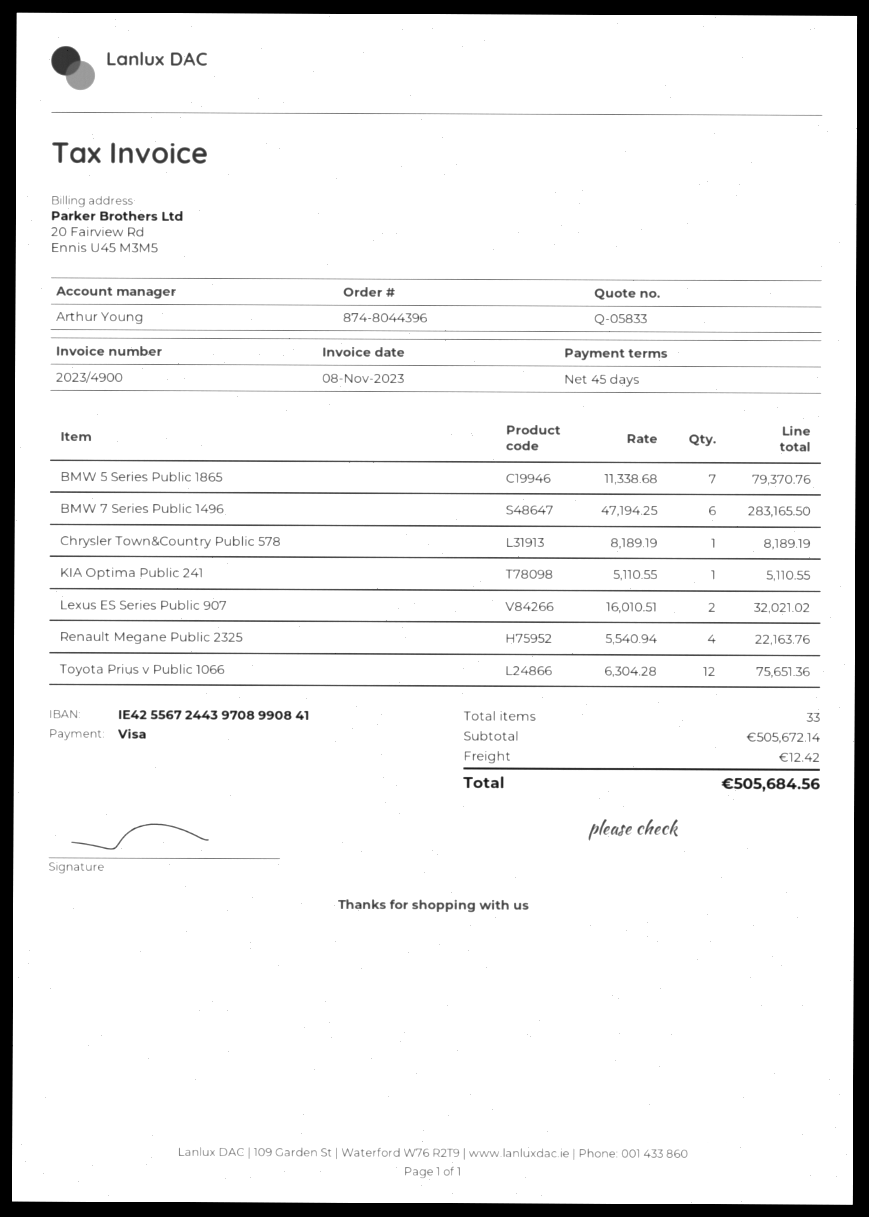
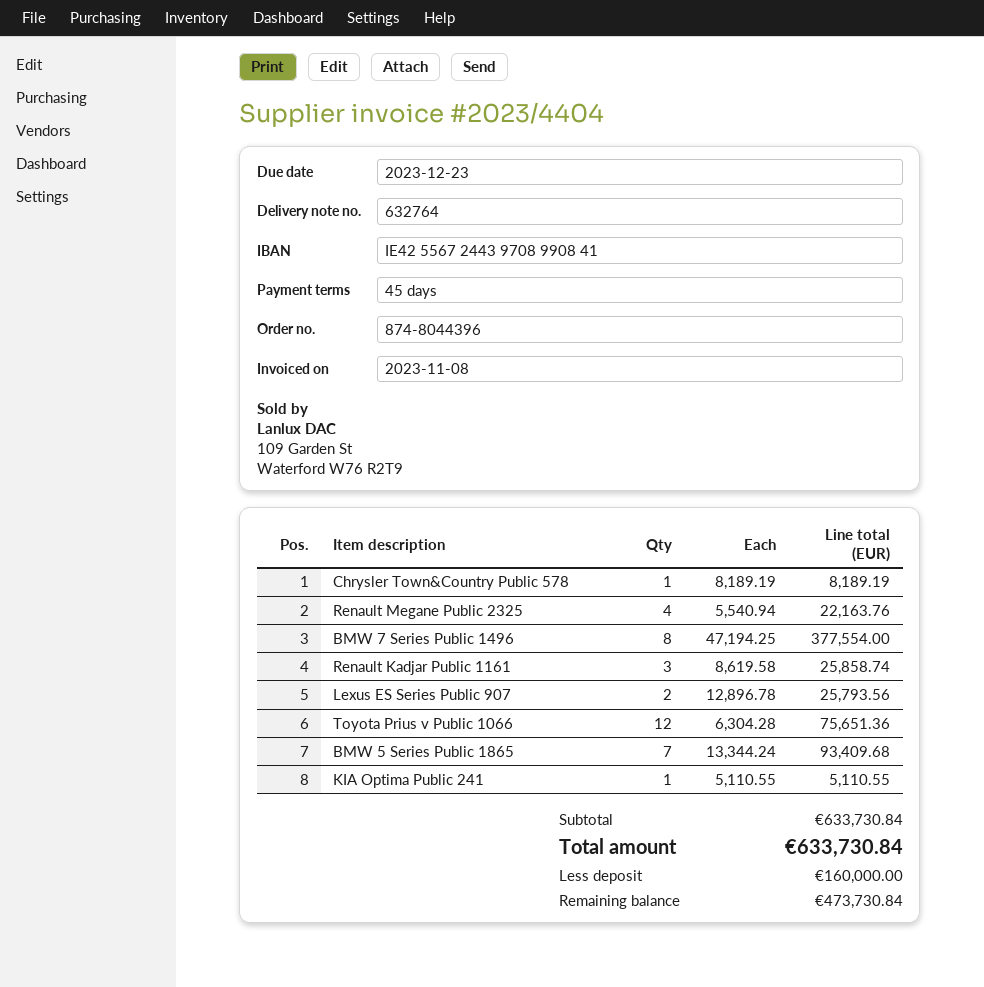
invoice number: 2023/4900 -> 2023/4404
BMW 5 Series Public 1865: 7 x 11338.68 = 79370.76 -> 7 x 13344.24 = 93409.68
BMW 7 Series Public 1496: 6 x 47194.25 = 283165.50 -> 8 x 47194.25 = 377554.00
Lexus ES Series Public 907: 2 x 16010.51 = 32021.02 -> 2 x 12896.78 = 25793.56
Renault Kadjar Public 1161: none -> 3 x 8619.58 = 25858.74
subtotal: 505672.14 -> 633730.84
shipping: 12.42 -> none
total: 505684.56 -> 633730.84

